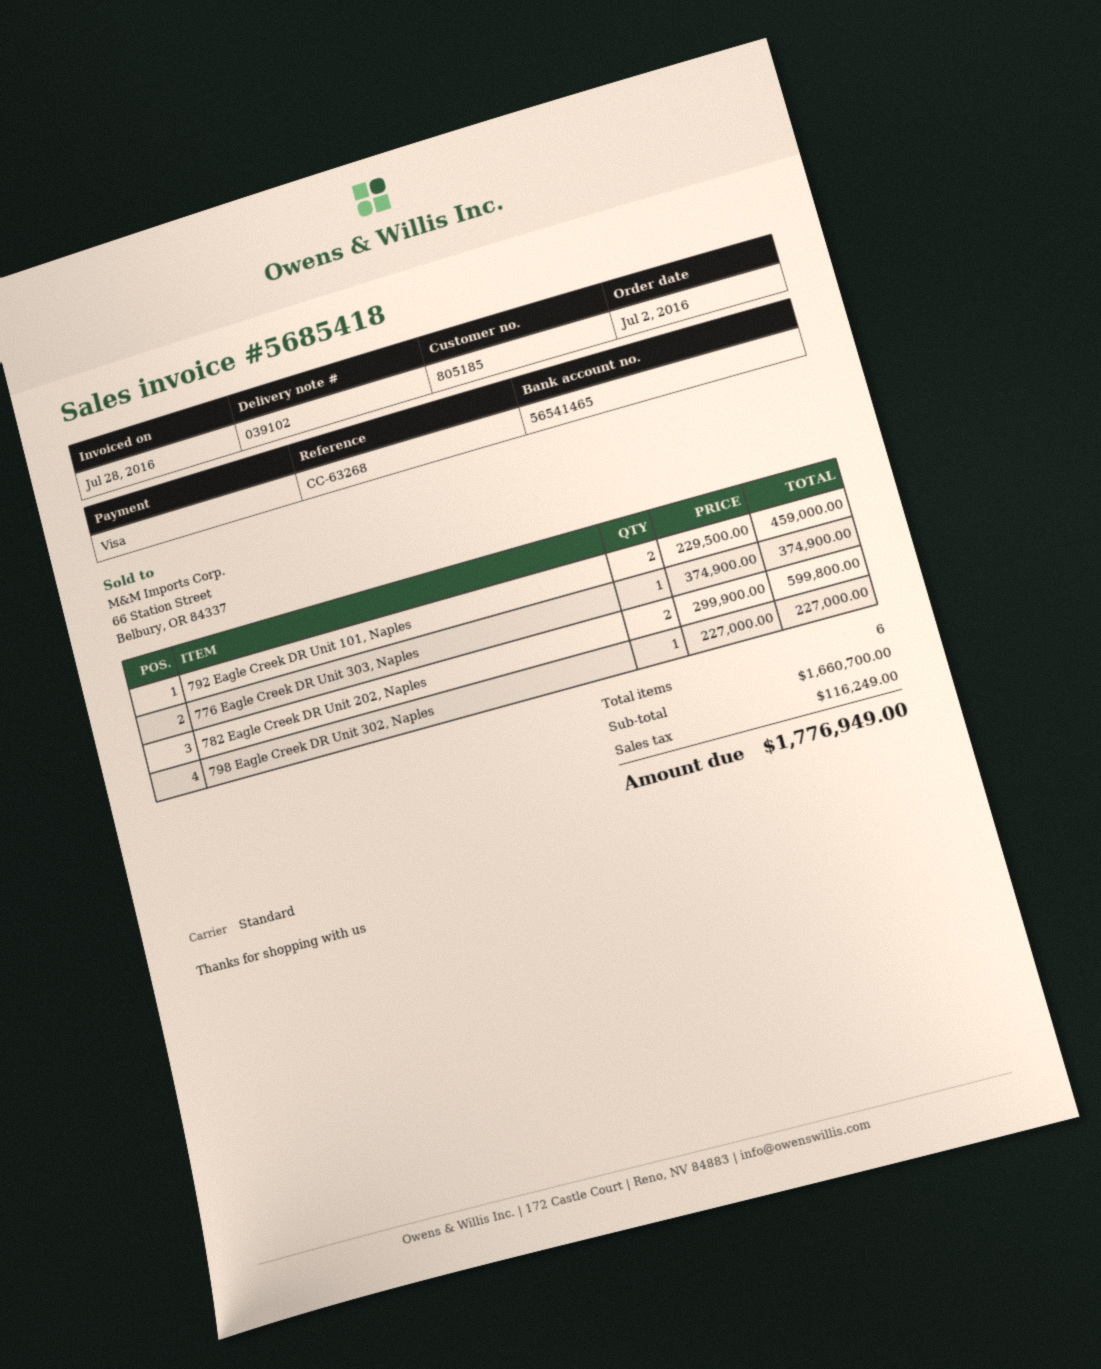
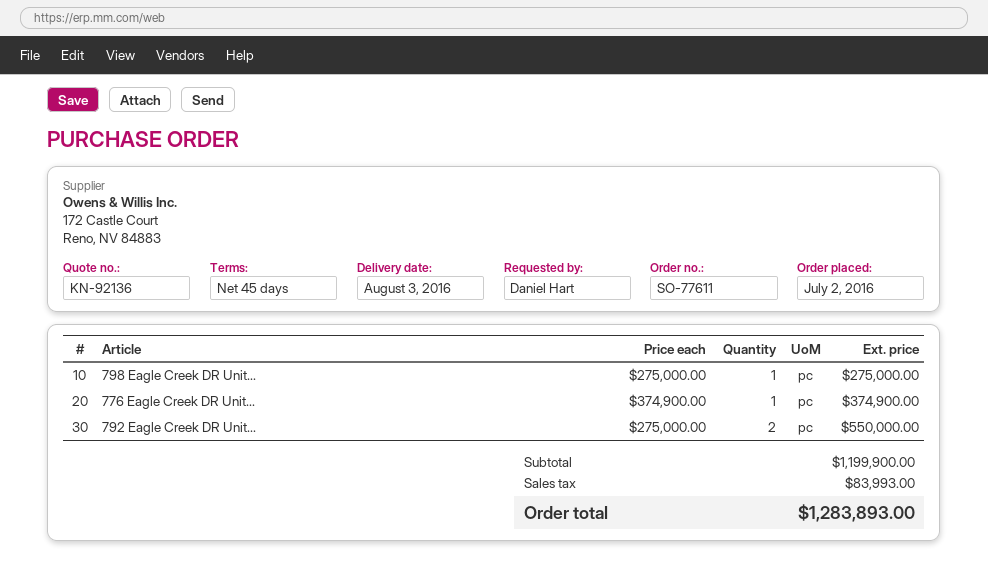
792 Eagle Creek DR Unit 101, Naples: 2 x 229500.00 = 459000.00 -> 2 x 275000.00 = 550000.00
782 Eagle Creek DR Unit 202, Naples: 2 x 299900.00 = 599800.00 -> none
798 Eagle Creek DR Unit 302, Naples: 1 x 227000.00 = 227000.00 -> 1 x 275000.00 = 275000.00
subtotal: 1660700.00 -> 1199900.00
tax: 116249.00 -> 83993.00
total: 1776949.00 -> 1283893.00

